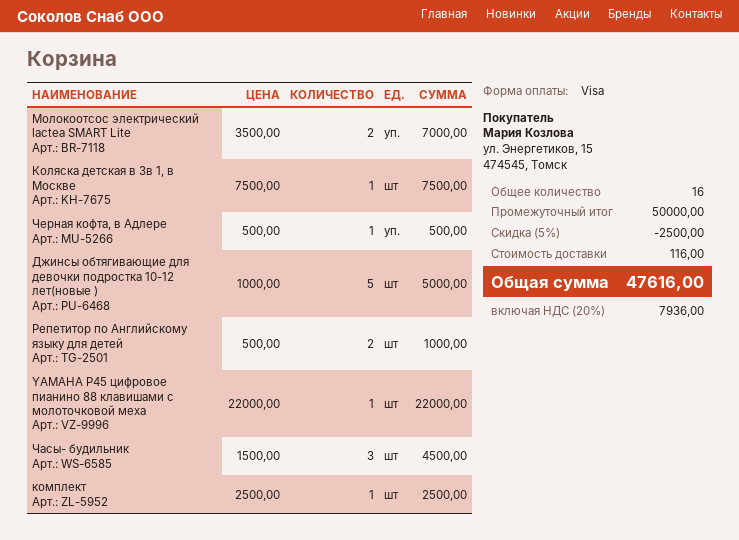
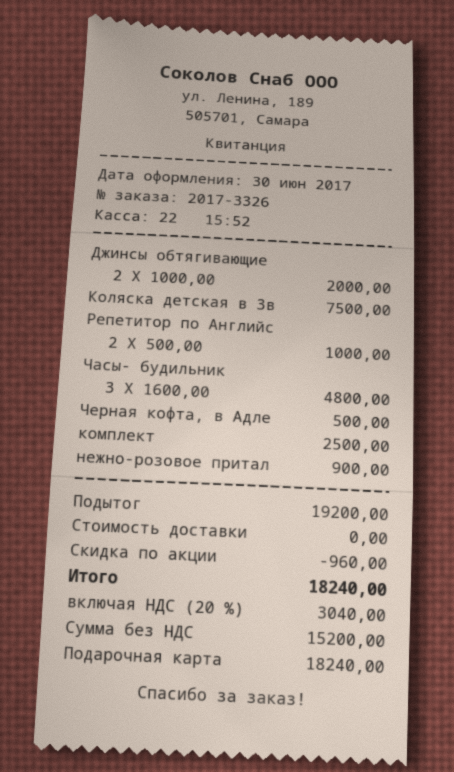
payment method: Visa -> gift card
Молокоотсос электрический lactea SMART Lite: 2 x 3500.00 = 7000.00 -> none
Джинсы обтягивающие для девочки подростка 10-12 лет(новые ): 5 x 1000.00 = 5000.00 -> 2 x 1000.00 = 2000.00
YAMAHA P45 цифровое пианино 88 клавишами с молоточковой меха: 1 x 22000.00 = 22000.00 -> none
Часы- будильник: 3 x 1500.00 = 4500.00 -> 3 x 1600.00 = 4800.00
нежно-розовое притал: none -> 1 x 900.00 = 900.00
subtotal: 50000.00 -> 19200.00
discount: 2500.00 -> 960.00
shipping: 116.00 -> 0.00
tax: 20% = 7936.00 -> 20% = 3040.00
total: 47616.00 -> 18240.00

